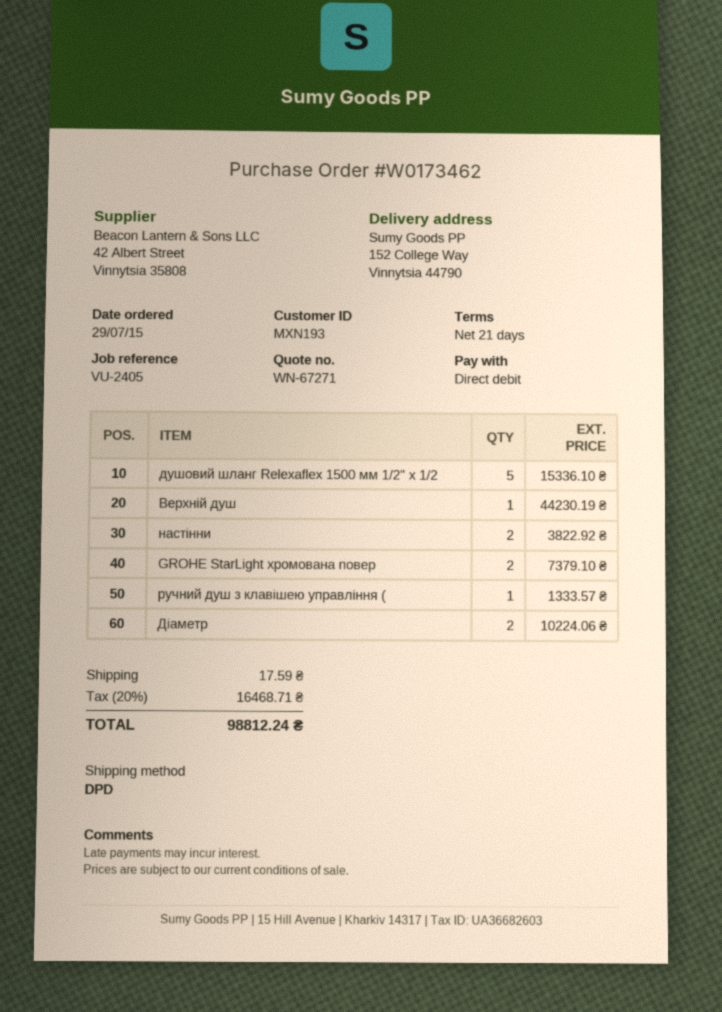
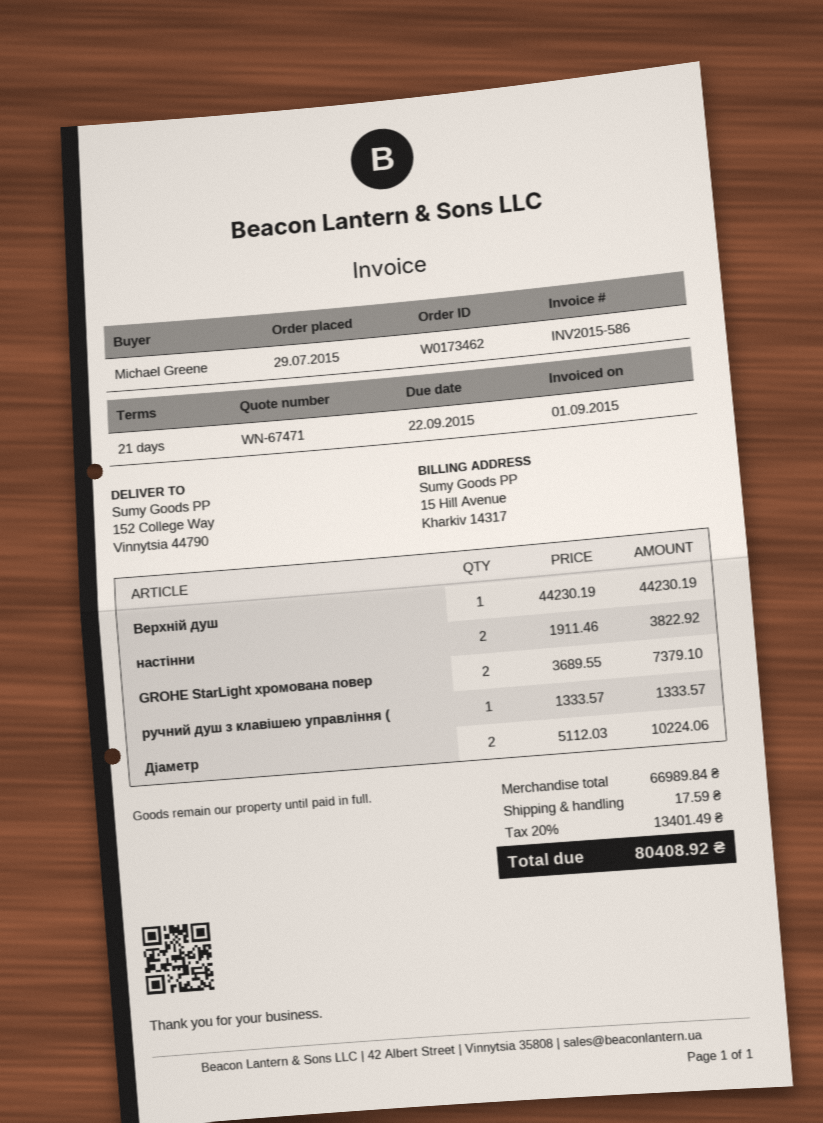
quote number: WN-67271 -> WN-67471
душовий шланг Relexaflex 1500 мм 1/2" x 1/2: 5 for 15336.10 -> none
tax: 20% = 16468.71 -> 20% = 13401.49
total: 98812.24 -> 80408.92

